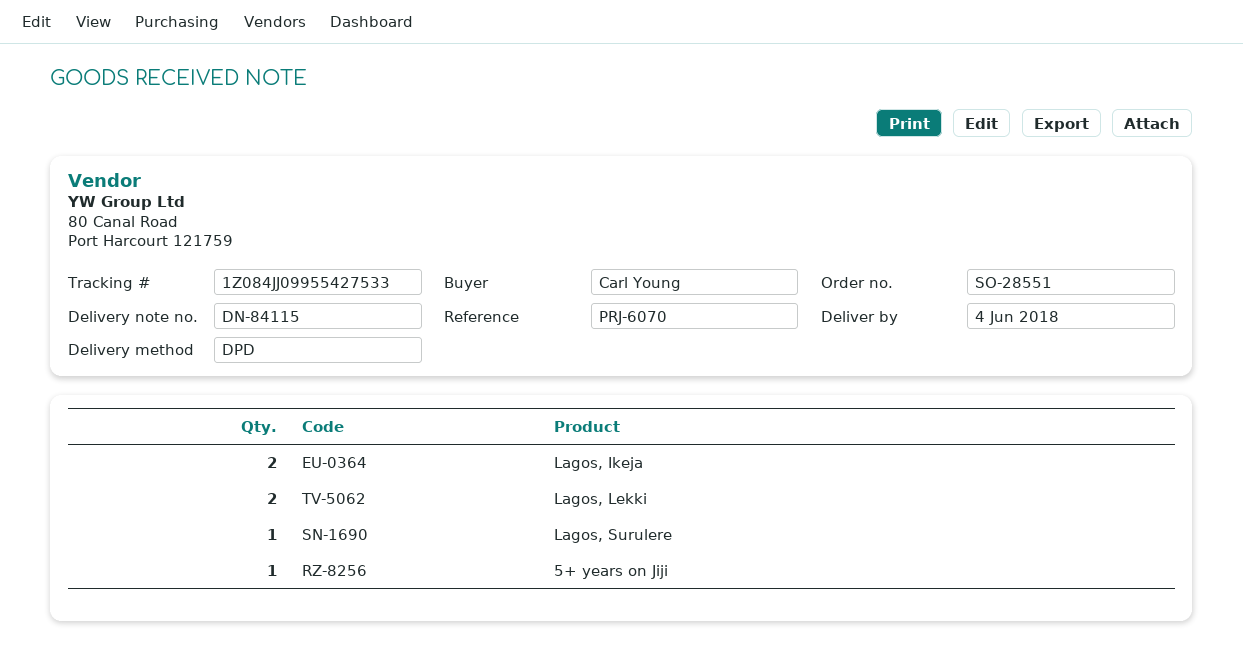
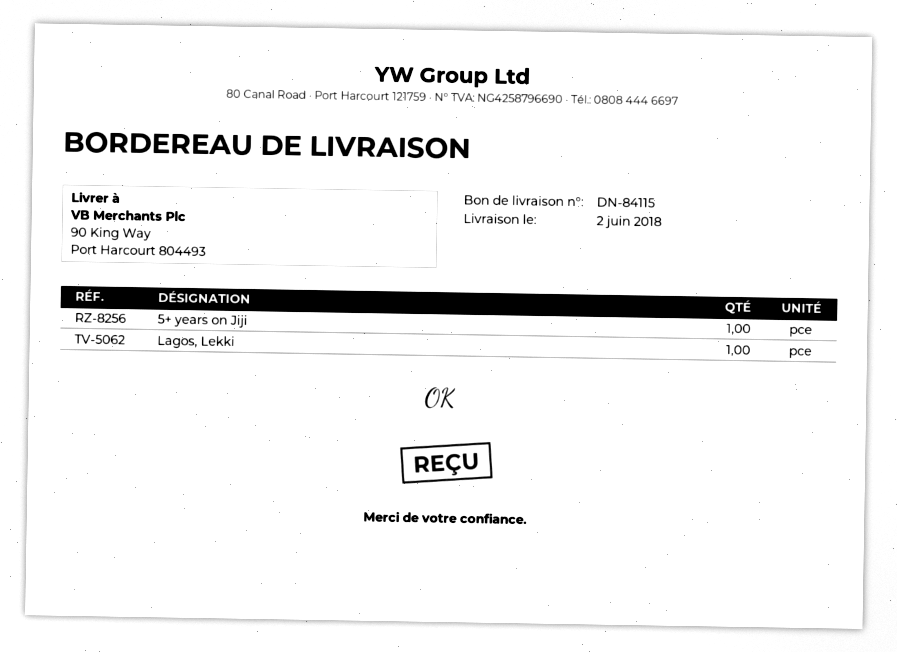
delivery date: 2018-06-04 -> 2018-06-02
Lagos, Ikeja: 2 -> none
Lagos, Lekki: 2 -> 1
Lagos, Surulere: 1 -> none

